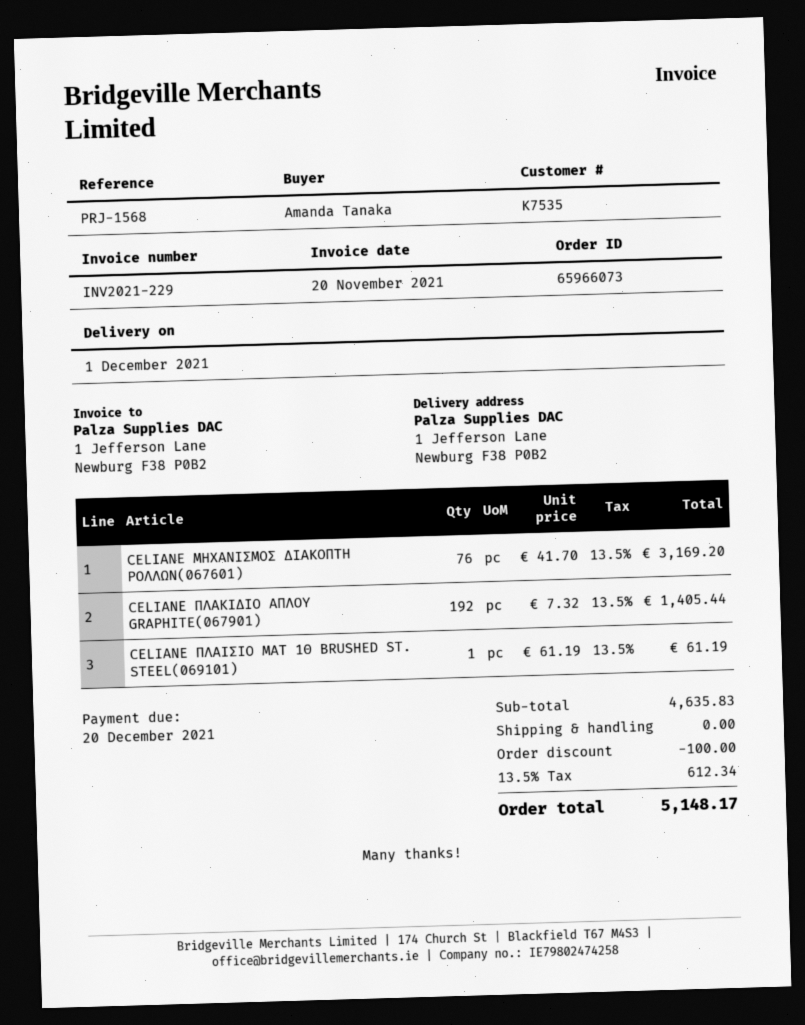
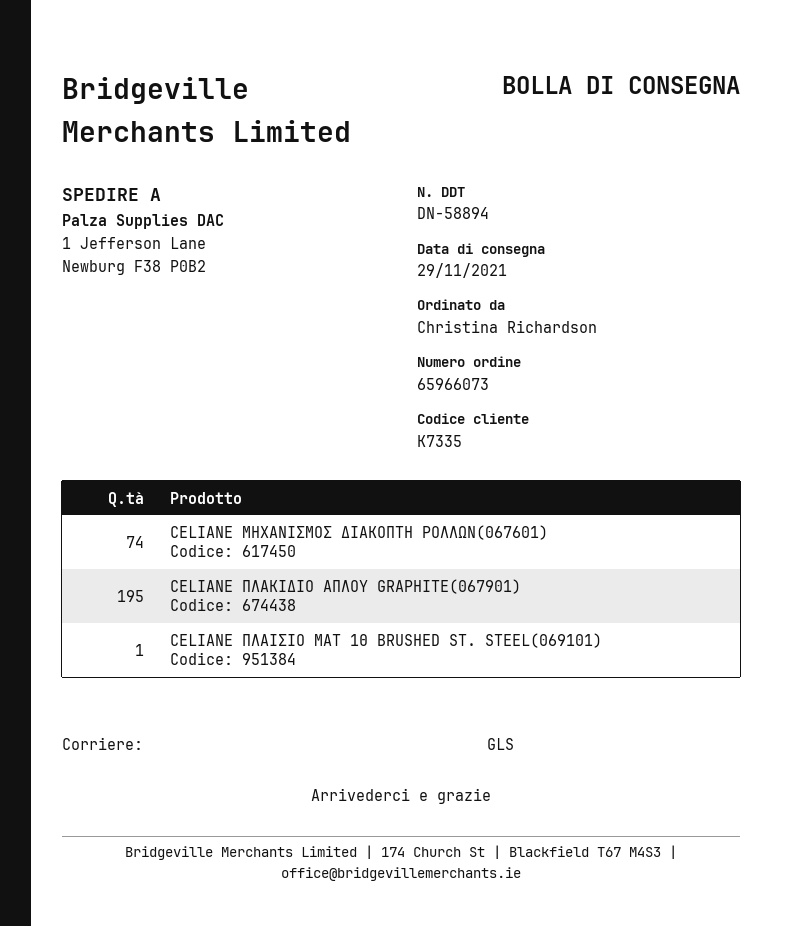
delivery date: 2021-12-01 -> 2021-11-29
customer number: K7535 -> K7335
ordered by: Amanda Tanaka -> Christina Richardson
CELIANE MHXΑΝΙΣΜΟΣ ΔIAKOΠTH POΛΛΩN(067601): 76 -> 74
CELIANE ΠΛAKΙΔΙΟ AΠΛOY GRAPHITE(067901): 192 -> 195

